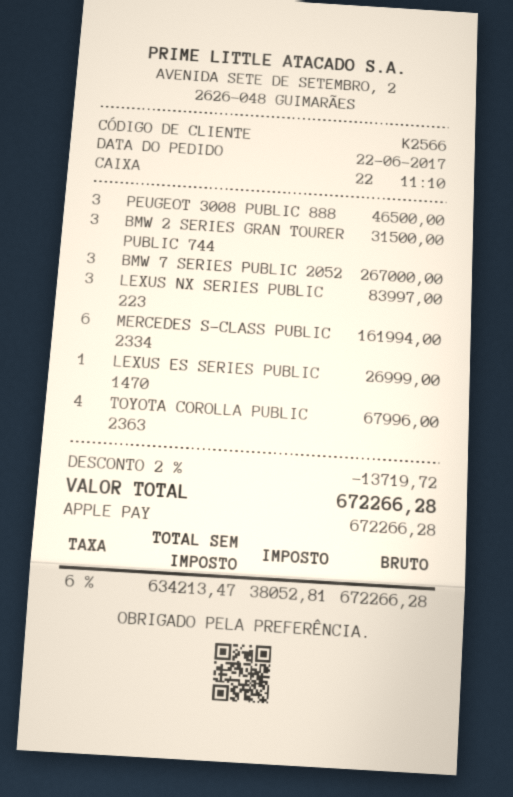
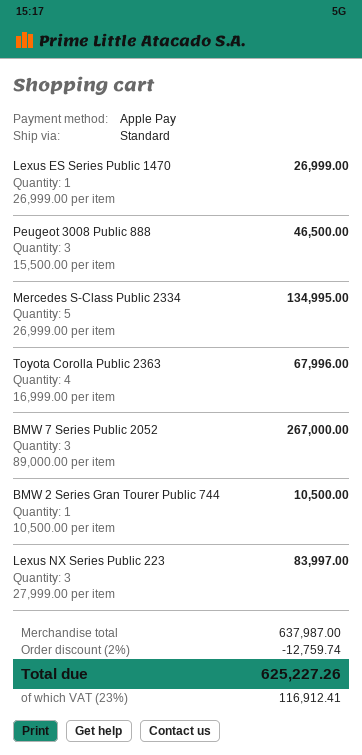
BMW 2 SERIES GRAN TOURER PUBLIC 744: 3 for 31500.00 -> 1 for 10500.00
MERCEDES S-CLASS PUBLIC 2334: 6 for 161994.00 -> 5 for 134995.00
discount: 2% = 13719.72 -> 2% = 12759.74
tax: 6% = 38052.81 -> 23% = 116912.41
total: 672266.28 -> 625227.26

